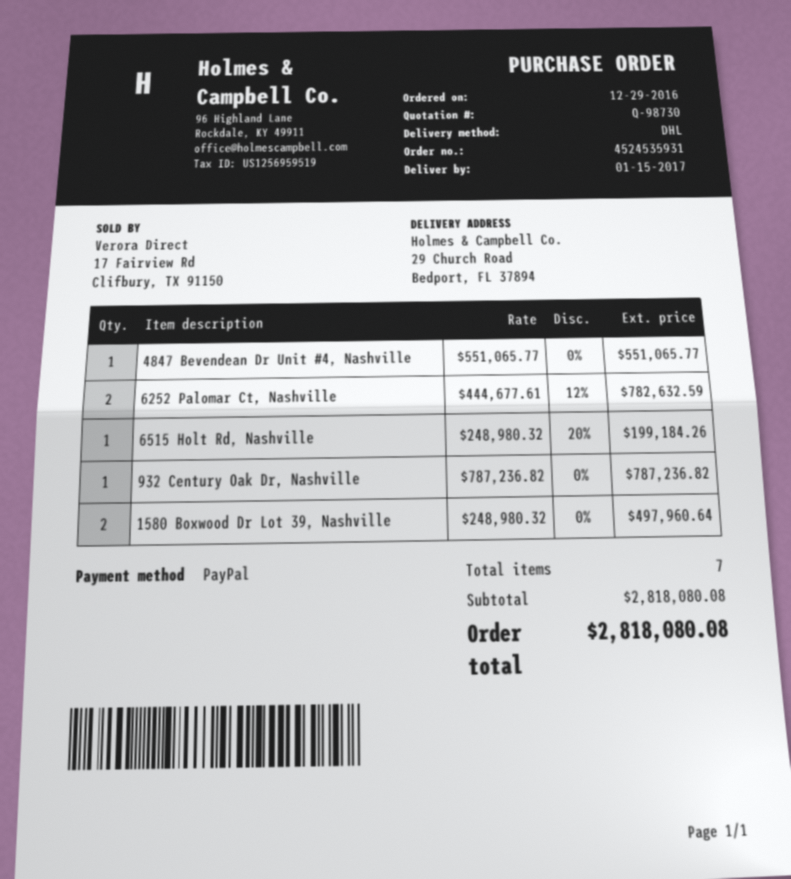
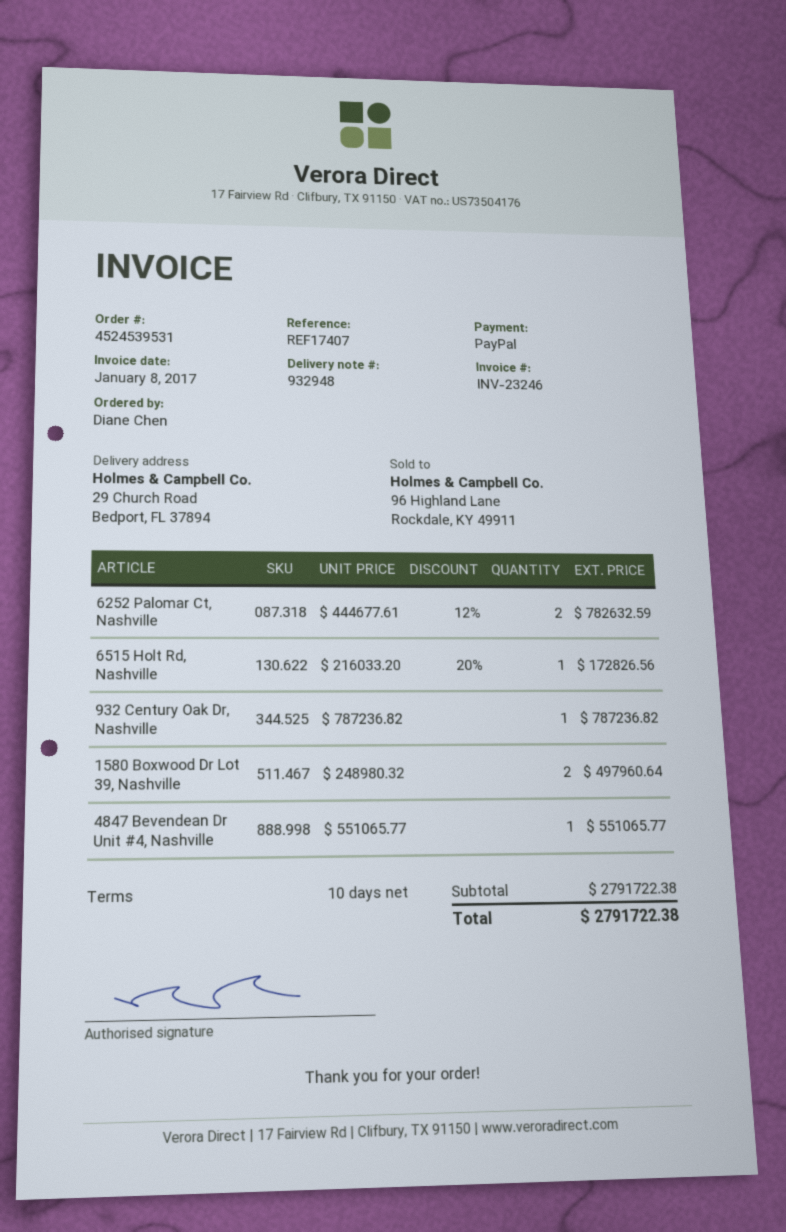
order number: 4524535931 -> 4524539531
6515 Holt Rd, Nashville: 1 x 248980.32 - 20% = 199184.26 -> 1 x 216033.20 - 20% = 172826.56
subtotal: 2818080.08 -> 2791722.38
total: 2818080.08 -> 2791722.38

